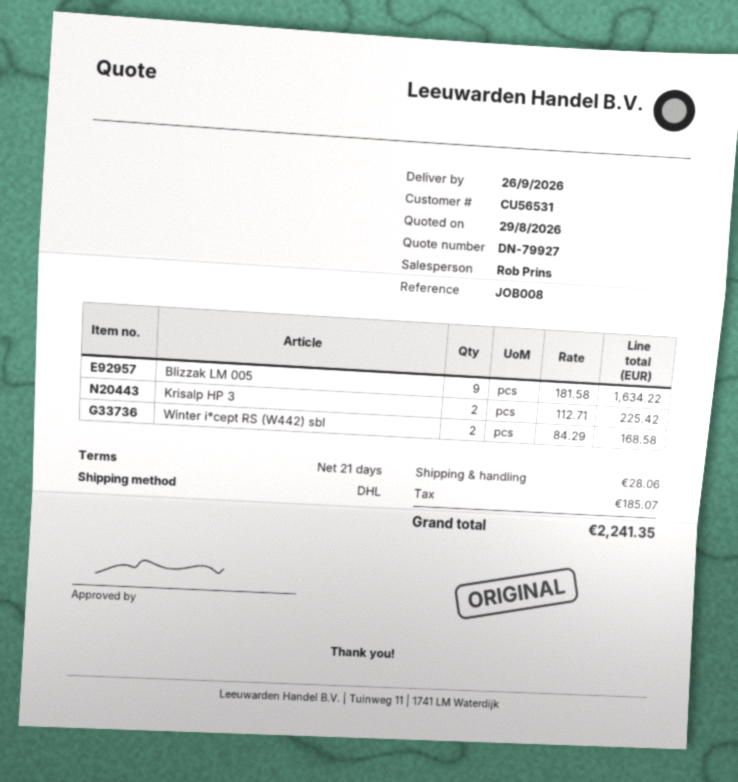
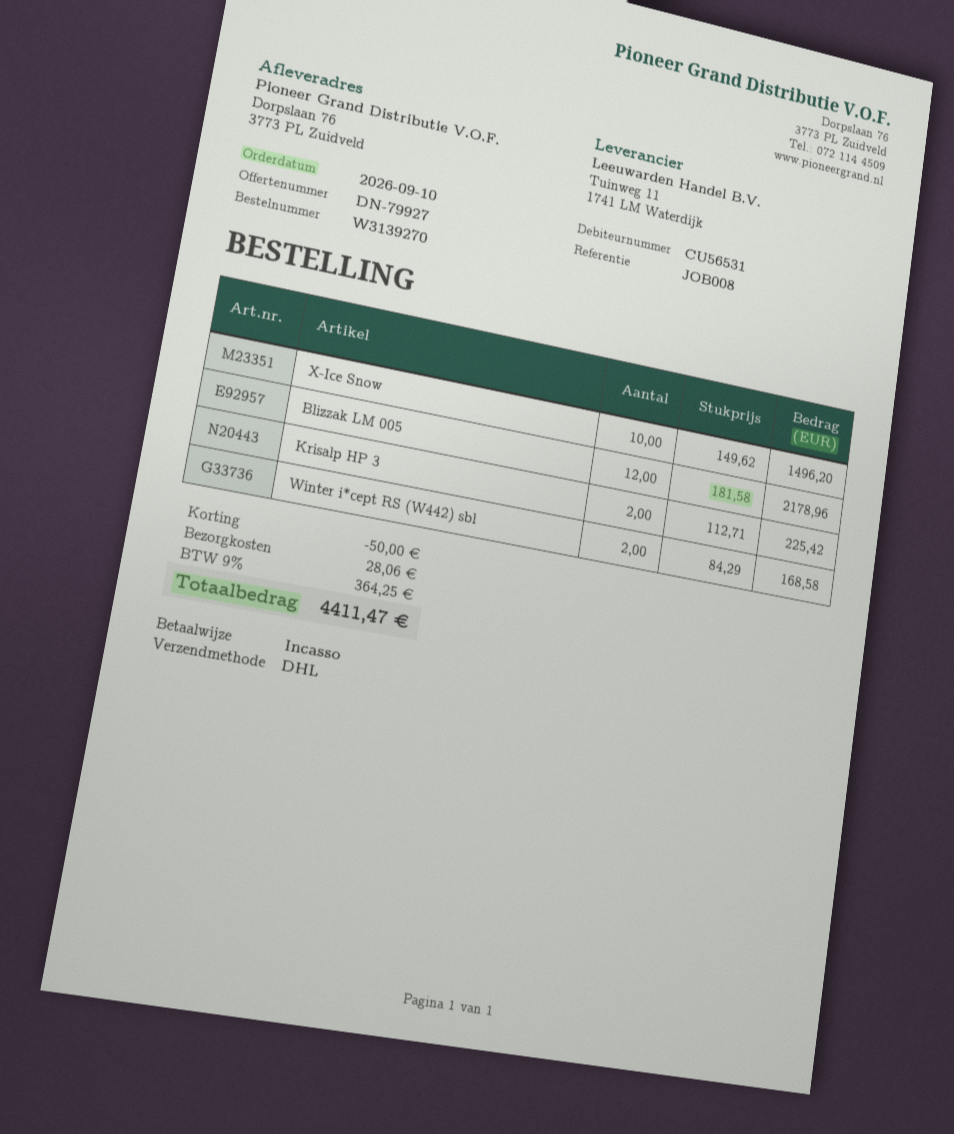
Blizzak LM 005: 9 x 181.58 = 1634.22 -> 12 x 181.58 = 2178.96
X-Ice Snow: none -> 10 x 149.62 = 1496.20
discount: none -> 50.00
tax: 185.07 -> 364.25
total: 2241.35 -> 4411.47

